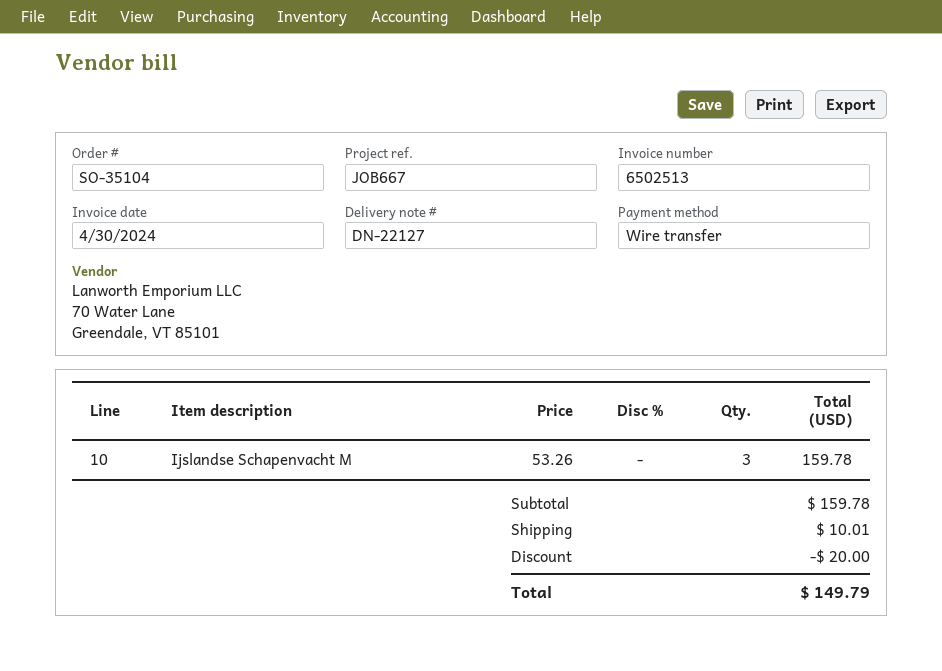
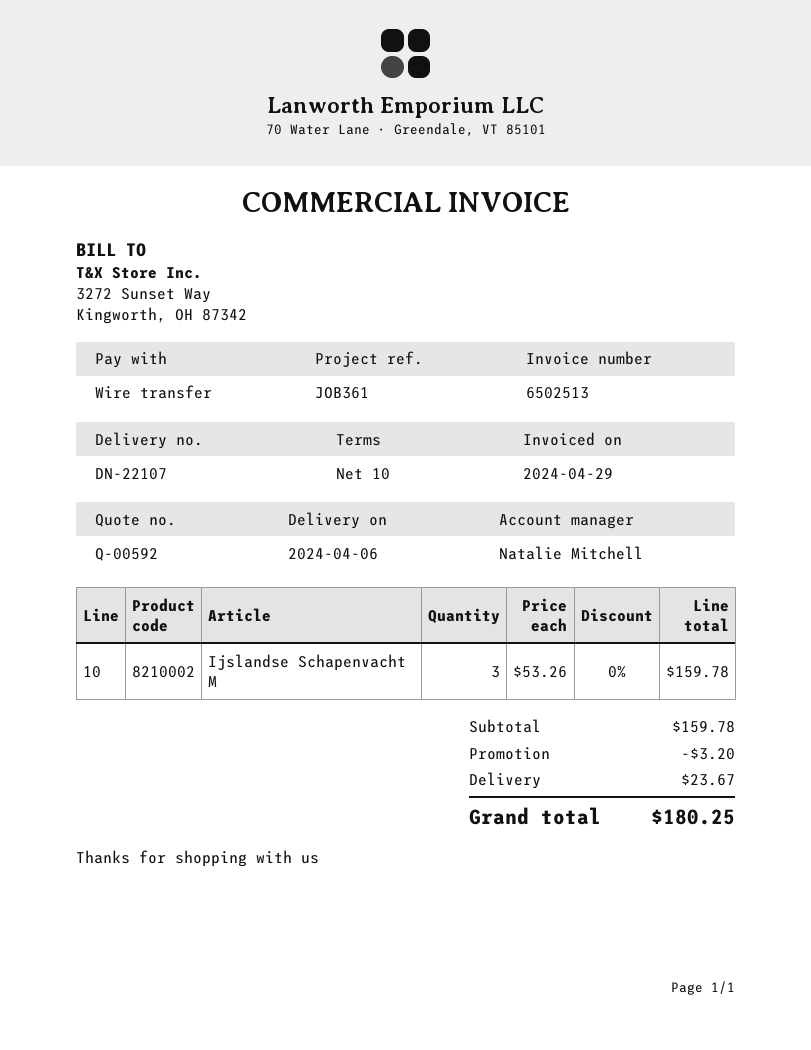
delivery note number: DN-22127 -> DN-22107
invoice date: 2024-04-30 -> 2024-04-29
reference: JOB667 -> JOB361
discount: 20.00 -> 3.20
shipping: 10.01 -> 23.67
total: 149.79 -> 180.25

